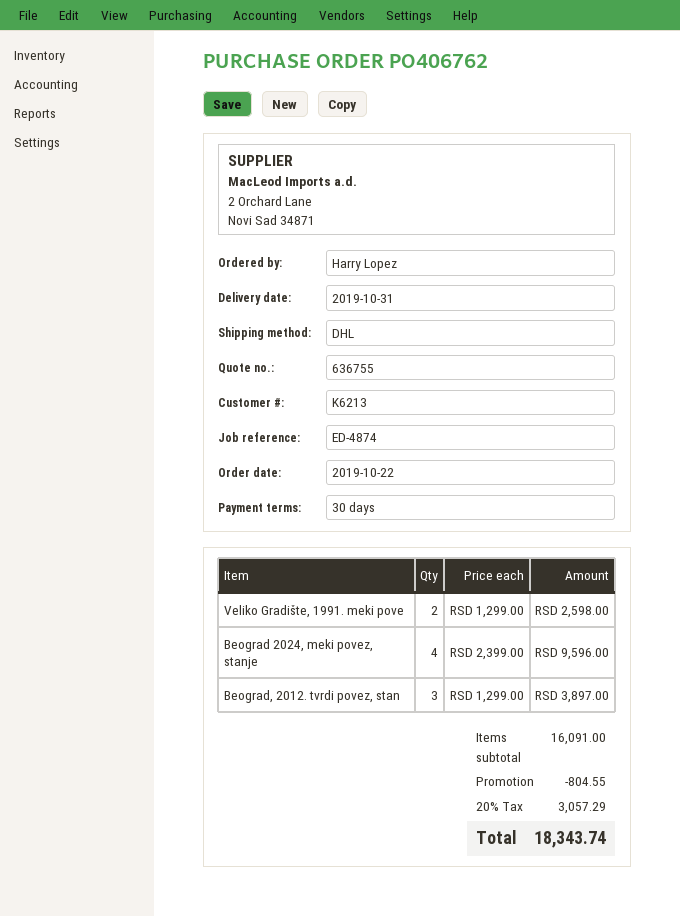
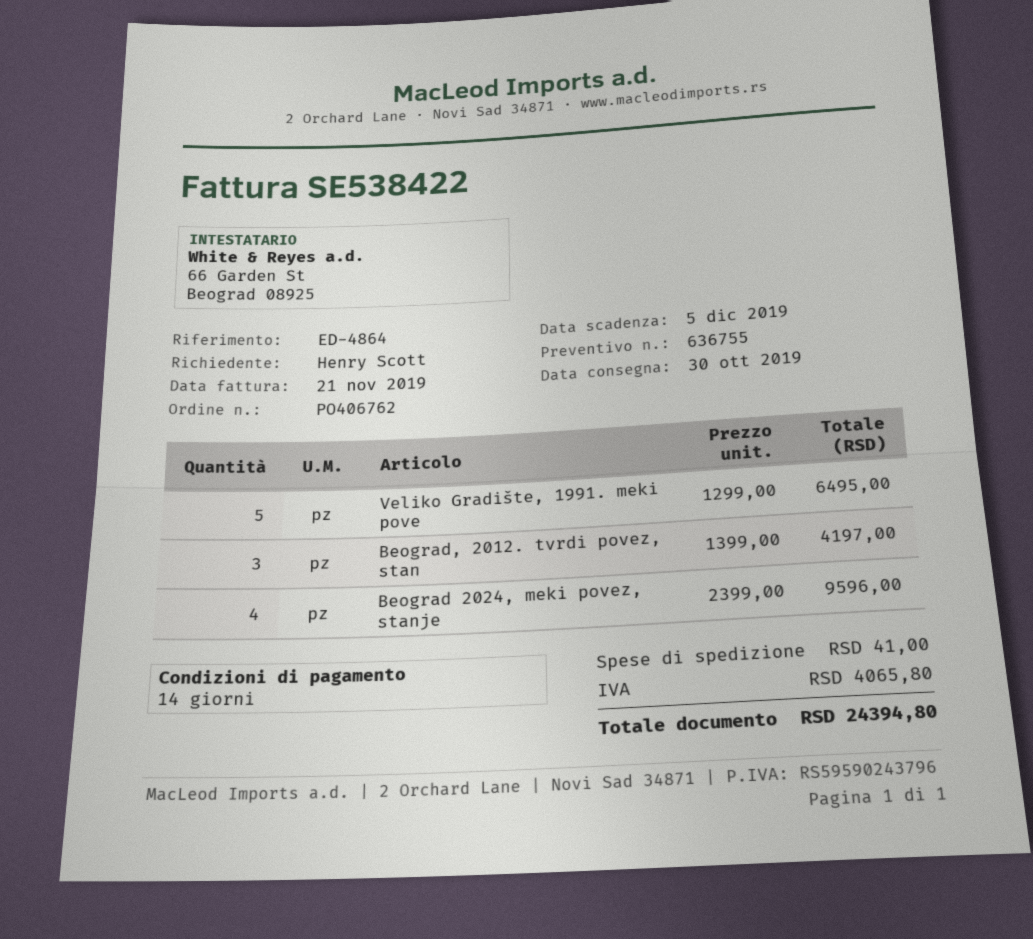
delivery date: 2019-10-31 -> 2019-10-30
payment terms: 30 days -> 14 days
reference: ED-4874 -> ED-4864
ordered by: Harry Lopez -> Henry Scott
Veliko Gradište, 1991. meki pove: 2 x 1299.00 = 2598.00 -> 5 x 1299.00 = 6495.00
Beograd, 2012. tvrdi povez, stan: 3 x 1299.00 = 3897.00 -> 3 x 1399.00 = 4197.00
discount: 804.55 -> none
shipping: none -> 41.00
tax: 3057.29 -> 4065.80
total: 18343.74 -> 24394.80

